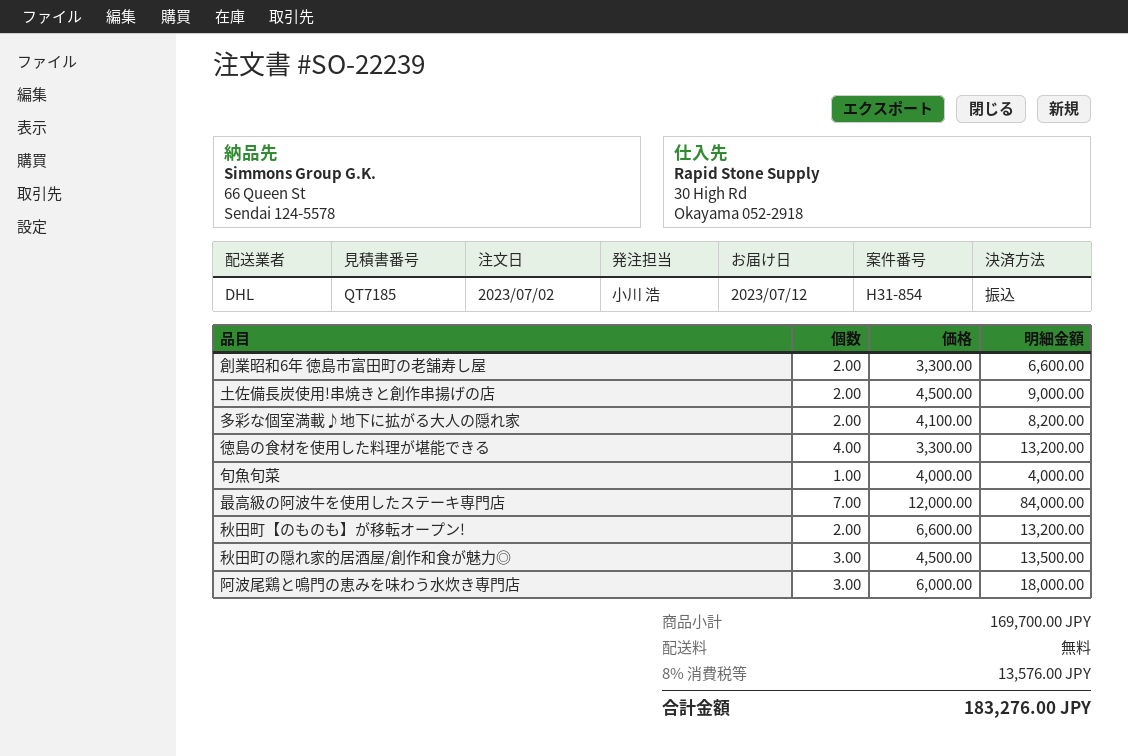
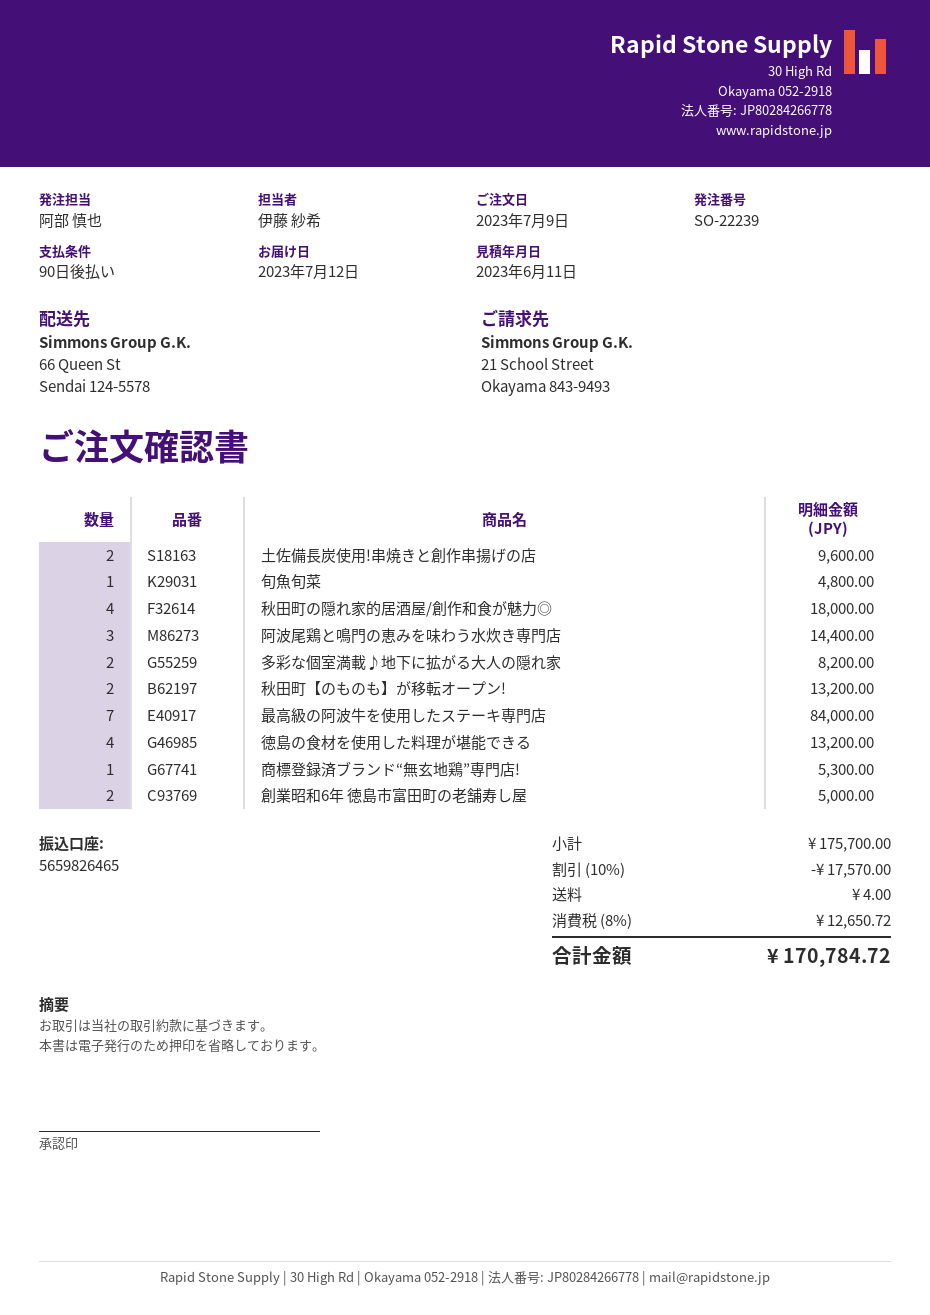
order date: 2023-07-02 -> 2023-07-09
ordered by: 小川 浩 -> 阿部 慎也
創業昭和6年 徳島市富田町の老舗寿し屋: 2 for 6600.00 -> 2 for 5000.00
土佐備長炭使用!串焼きと創作串揚げの店: 2 for 9000.00 -> 2 for 9600.00
旬魚旬菜: 1 for 4000.00 -> 1 for 4800.00
秋田町の隠れ家的居酒屋/創作和食が魅力◎: 3 for 13500.00 -> 4 for 18000.00
阿波尾鶏と鳴門の恵みを味わう水炊き専門店: 3 for 18000.00 -> 3 for 14400.00
商標登録済ブランド“無玄地鶏”専門店!: none -> 1 for 5300.00
subtotal: 169700.00 -> 175700.00
discount: none -> 10% = 17570.00
shipping: 0.00 -> 4.00
tax: 8% = 13576.00 -> 8% = 12650.72
total: 183276.00 -> 170784.72

